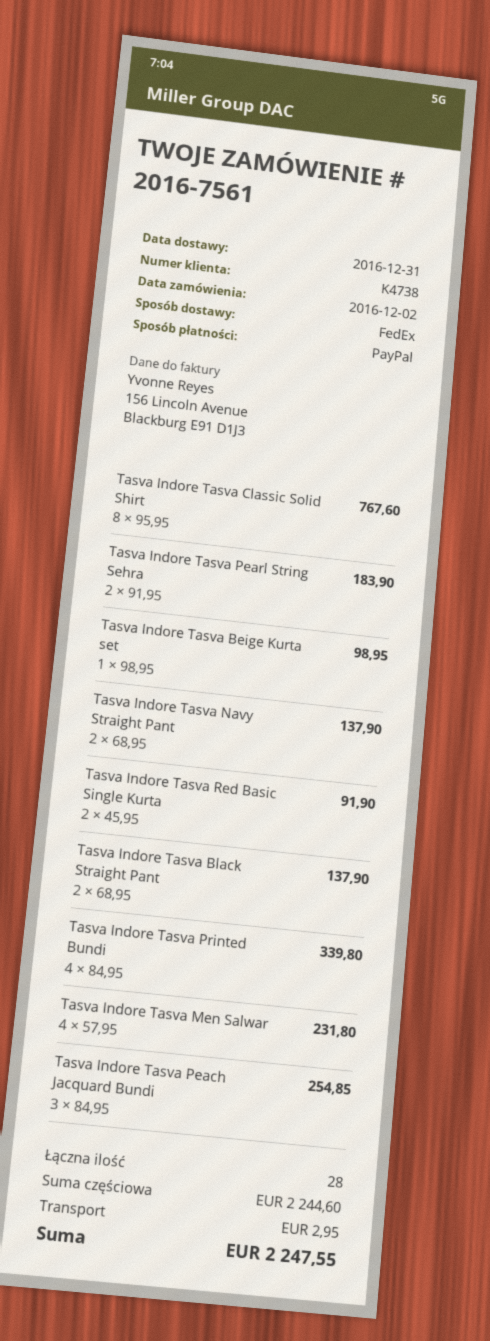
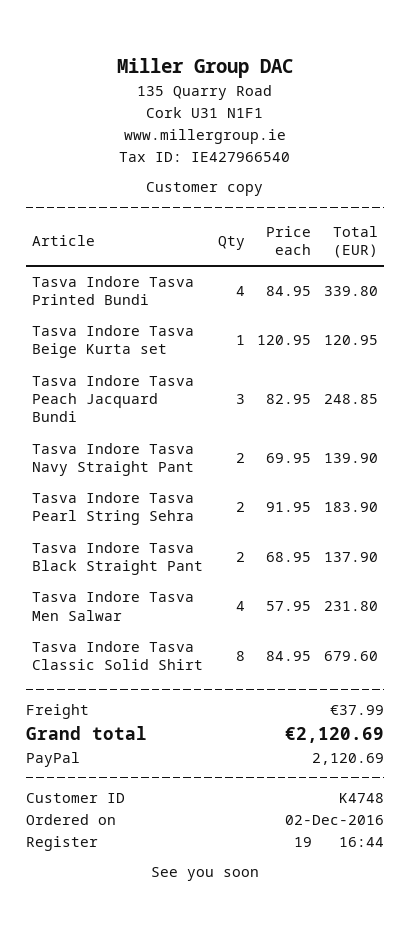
customer number: K4738 -> K4748
Tasva Indore Tasva Classic Solid Shirt: 8 x 95.95 = 767.60 -> 8 x 84.95 = 679.60
Tasva Indore Tasva Beige Kurta set: 1 x 98.95 = 98.95 -> 1 x 120.95 = 120.95
Tasva Indore Tasva Navy Straight Pant: 2 x 68.95 = 137.90 -> 2 x 69.95 = 139.90
Tasva Indore Tasva Red Basic Single Kurta: 2 x 45.95 = 91.90 -> none
Tasva Indore Tasva Peach Jacquard Bundi: 3 x 84.95 = 254.85 -> 3 x 82.95 = 248.85
shipping: 2.95 -> 37.99
total: 2247.55 -> 2120.69

